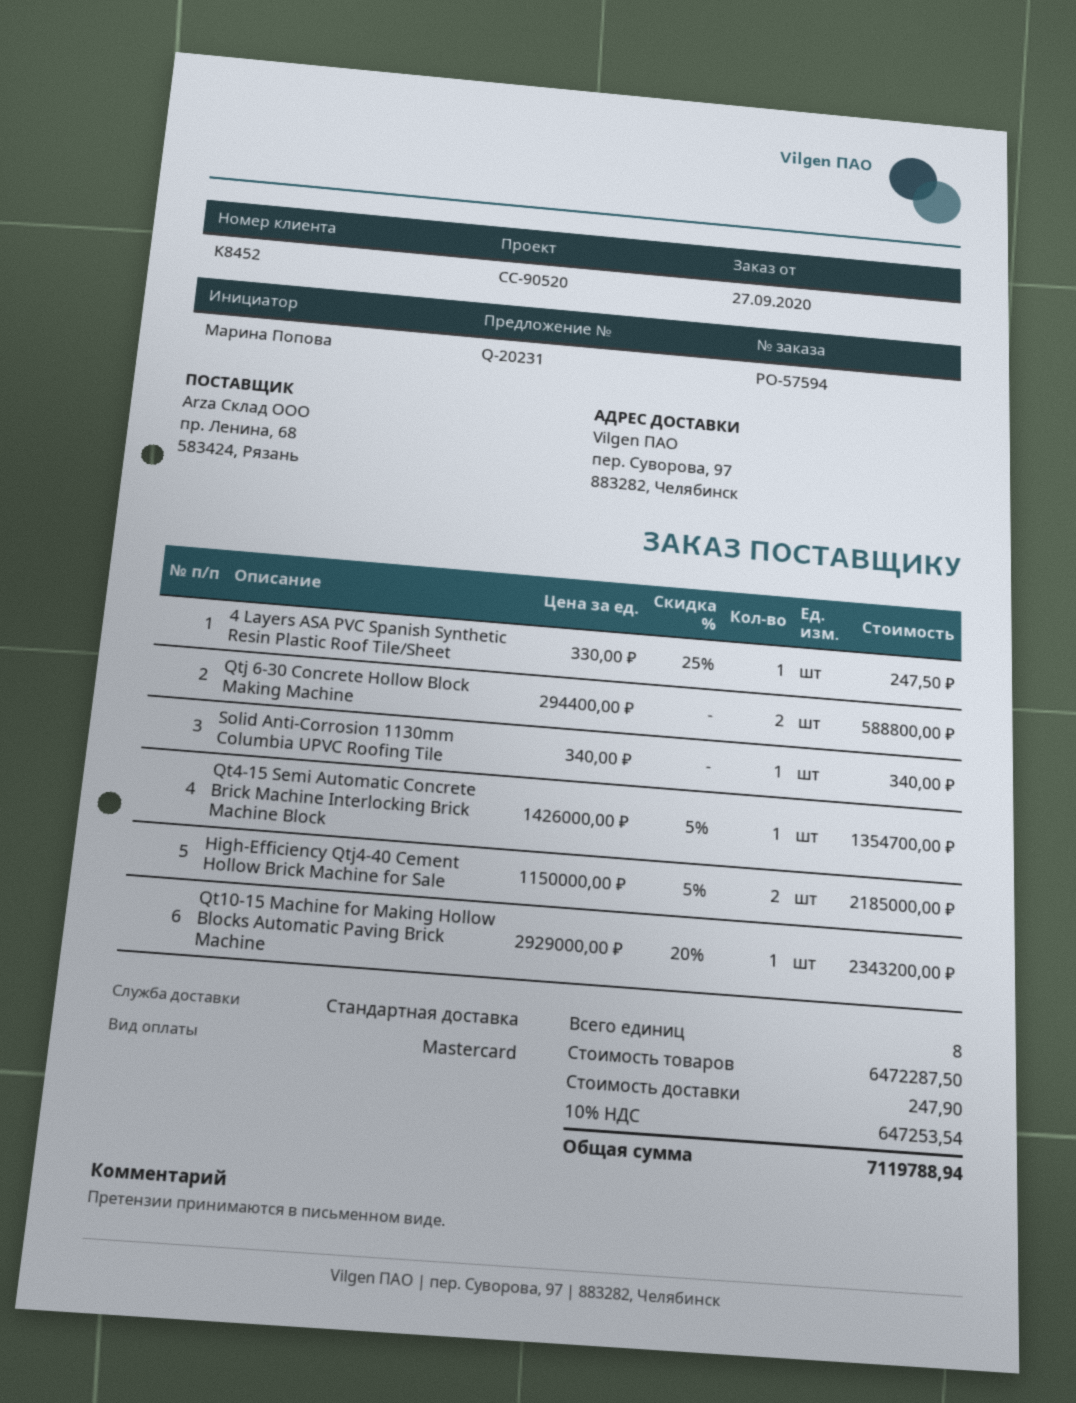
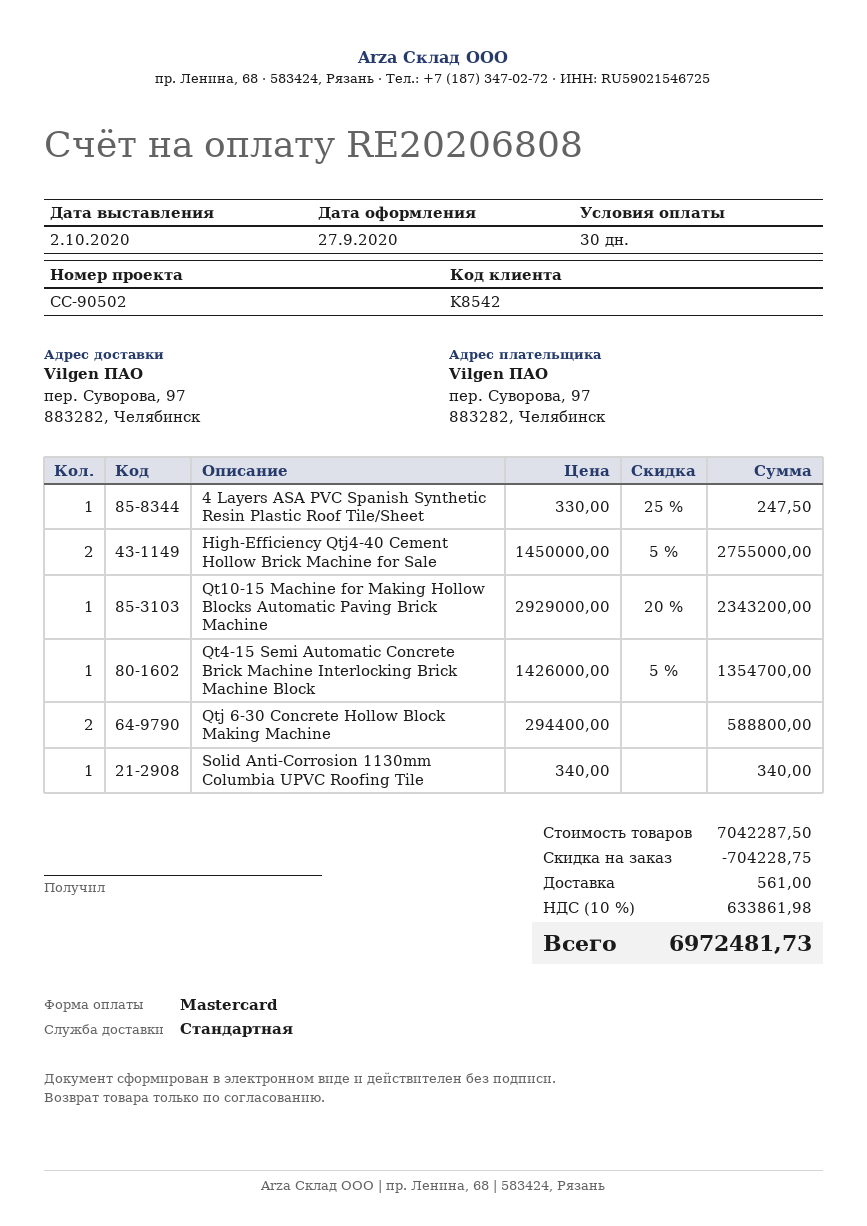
customer number: K8452 -> K8542
reference: CC-90520 -> CC-90502
High-Efficiency Qtj4-40 Cement Hollow Brick Machine for Sale: 2 x 1150000.00 - 5% = 2185000.00 -> 2 x 1450000.00 - 5% = 2755000.00
subtotal: 6472287.50 -> 7042287.50
discount: none -> 704228.75
shipping: 247.90 -> 561.00
tax: 10% = 647253.54 -> 10% = 633861.98
total: 7119788.94 -> 6972481.73

